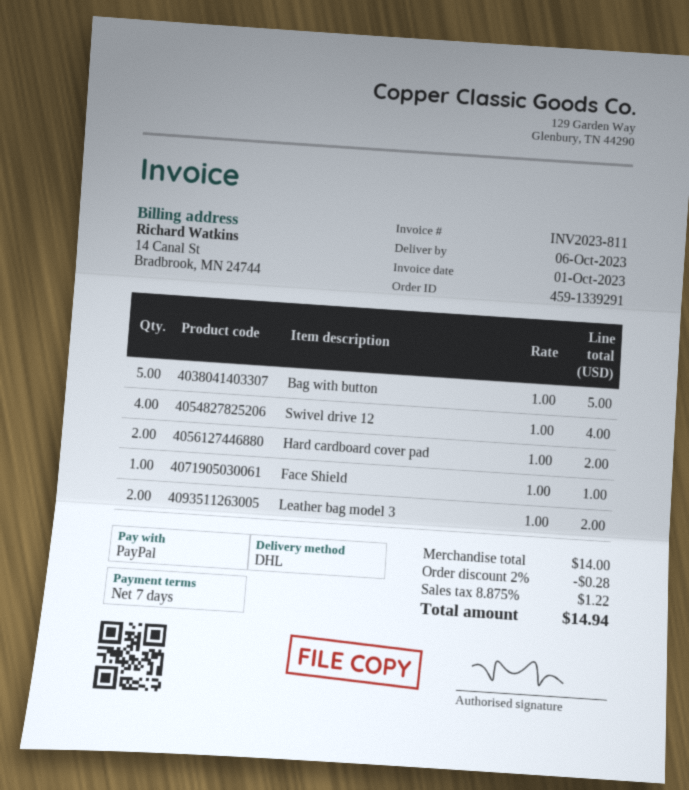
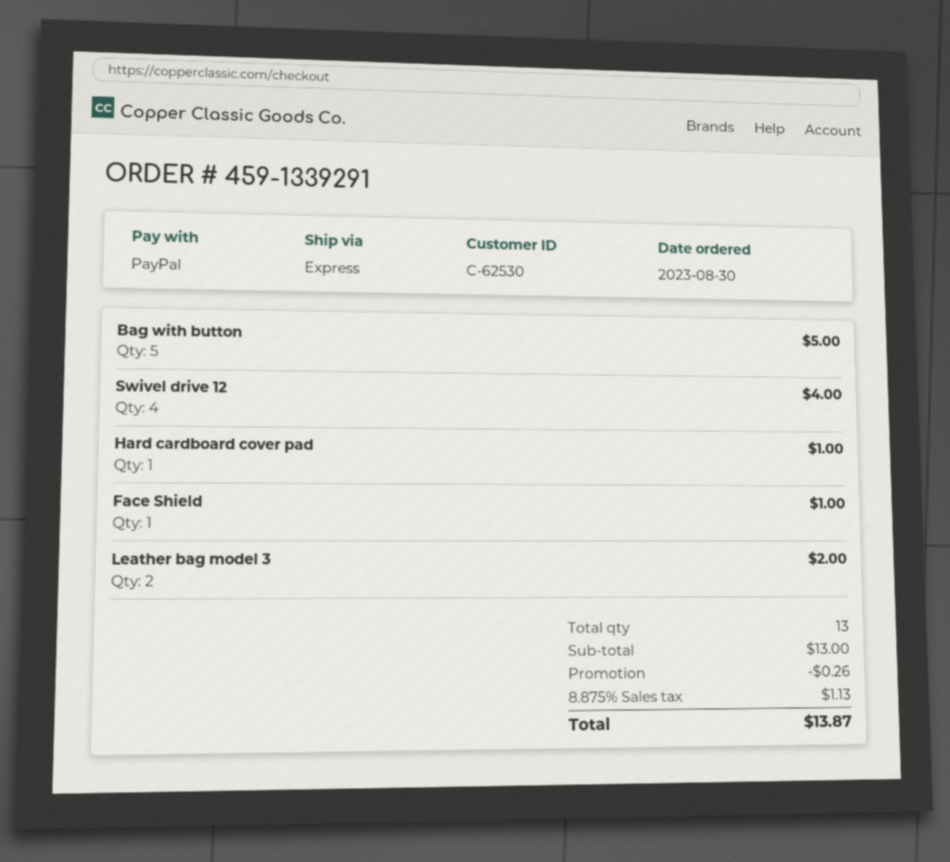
shipping method: DHL -> express
Hard cardboard cover pad: 2 for 2.00 -> 1 for 1.00
subtotal: 14.00 -> 13.00
discount: 0.28 -> 0.26
tax: 8.875% = 1.22 -> 8.875% = 1.13
total: 14.94 -> 13.87

